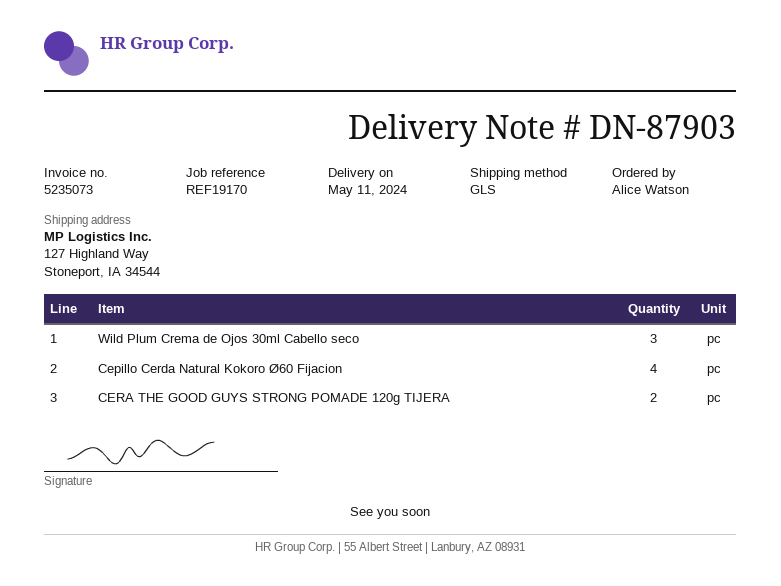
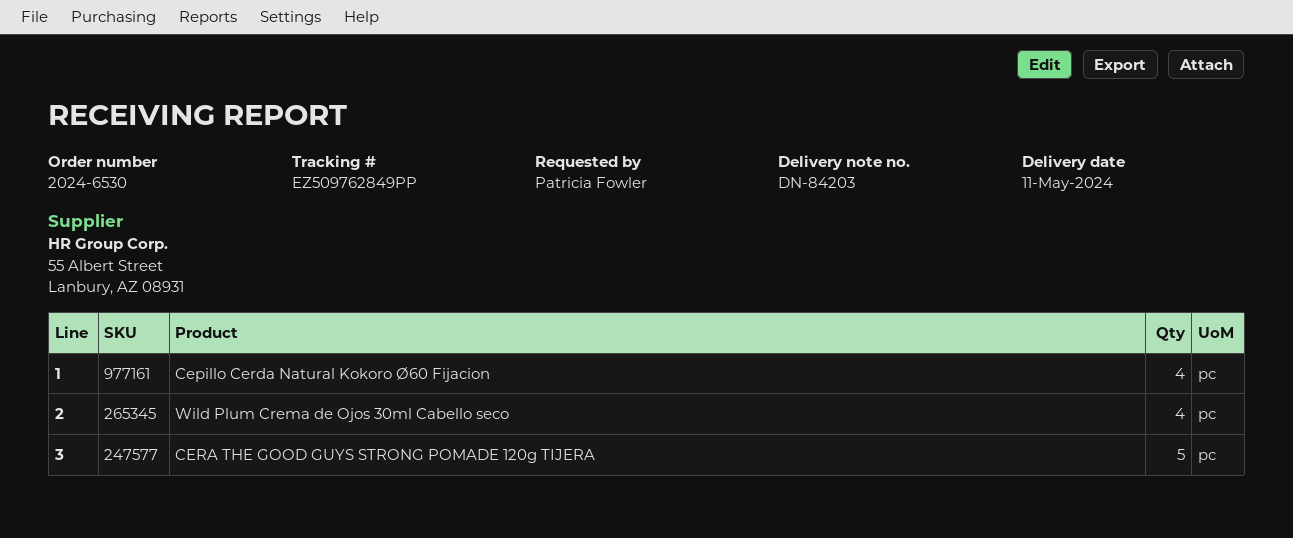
delivery note number: DN-87903 -> DN-84203
ordered by: Alice Watson -> Patricia Fowler
Wild Plum Crema de Ojos 30ml Cabello seco: 3 -> 4
CERA THE GOOD GUYS STRONG POMADE 120g TIJERA: 2 -> 5

